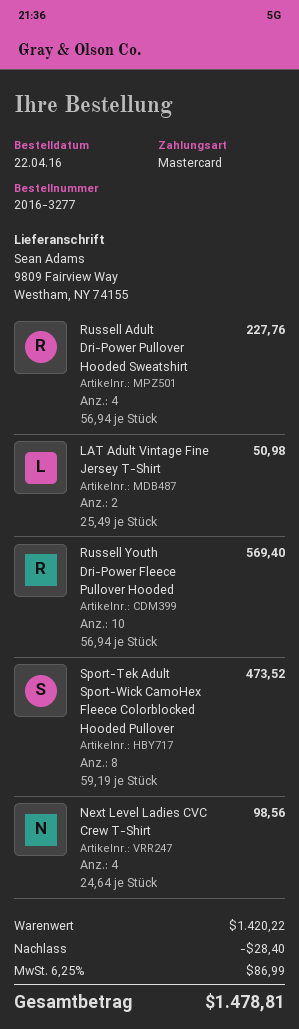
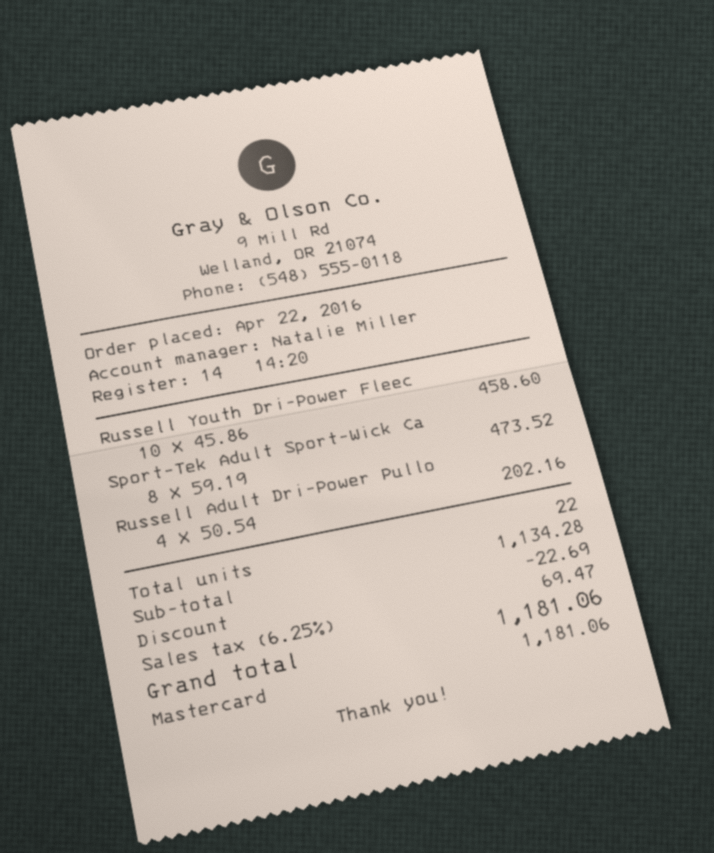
Russell Adult Dri-Power Pullover Hooded Sweatshirt: 4 x 56.94 = 227.76 -> 4 x 50.54 = 202.16
LAT Adult Vintage Fine Jersey T-Shirt: 2 x 25.49 = 50.98 -> none
Russell Youth Dri-Power Fleece Pullover Hooded: 10 x 56.94 = 569.40 -> 10 x 45.86 = 458.60
Next Level Ladies CVC Crew T-Shirt: 4 x 24.64 = 98.56 -> none
subtotal: 1420.22 -> 1134.28
discount: 28.40 -> 22.69
tax: 6.25% = 86.99 -> 6.25% = 69.47
total: 1478.81 -> 1181.06

